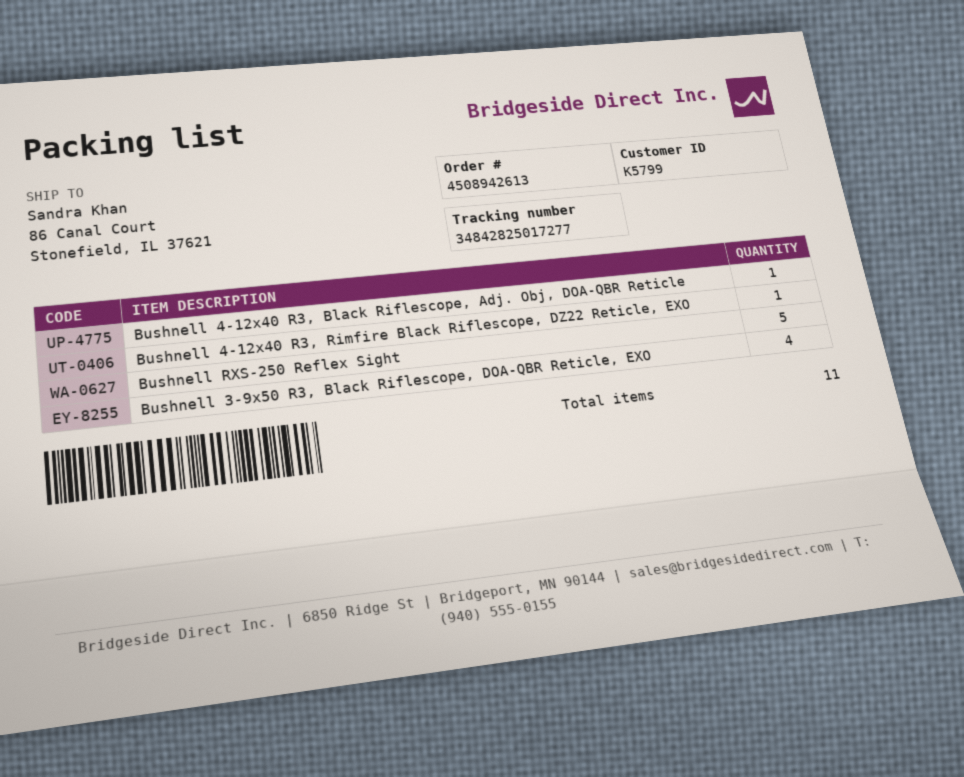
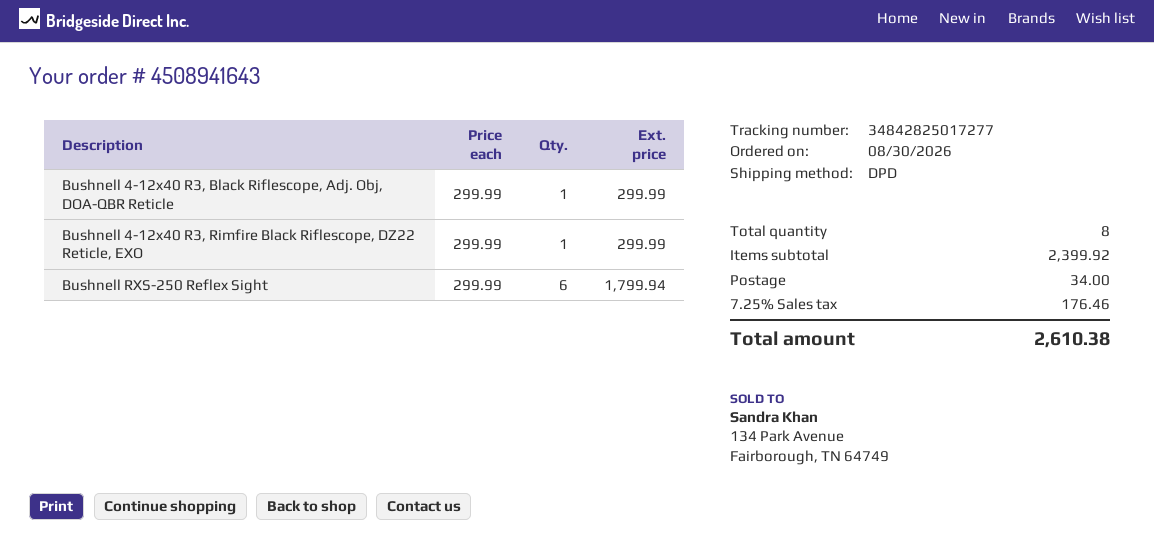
order number: 4508942613 -> 4508941643
Bushnell RXS-250 Reflex Sight: 5 -> 6
Bushnell 3-9x50 R3, Black Riflescope, DOA-QBR Reticle, EXO: 4 -> none
total quantity: 11 -> 8

